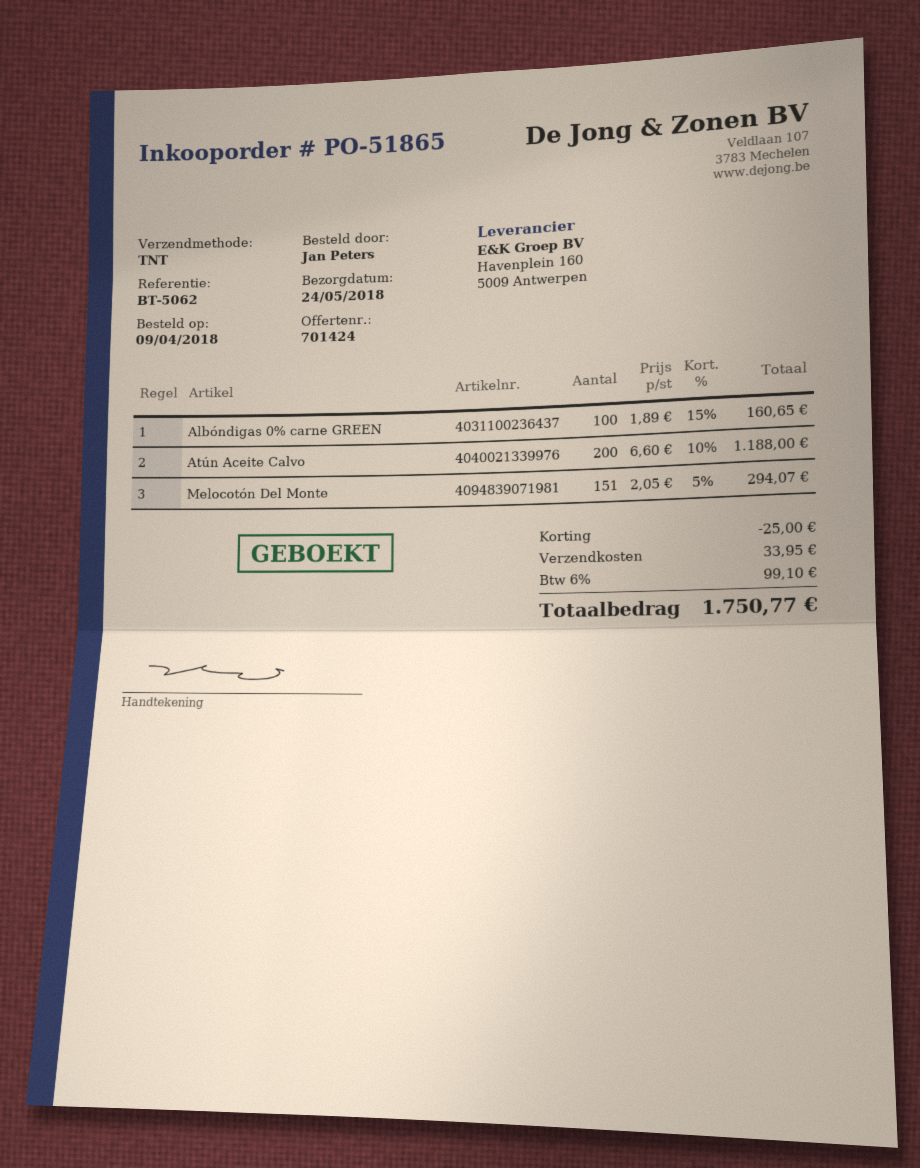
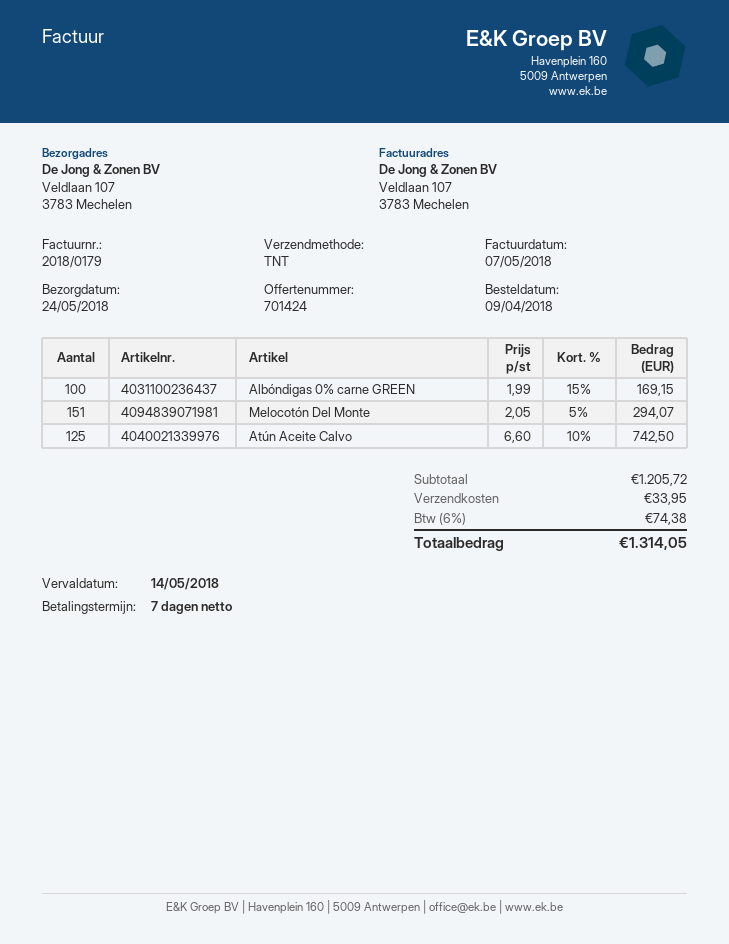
Albóndigas 0% carne GREEN: 100 x 1.89 - 15% = 160.65 -> 100 x 1.99 - 15% = 169.15
Atún Aceite Calvo: 200 x 6.60 - 10% = 1188.00 -> 125 x 6.60 - 10% = 742.50
discount: 25.00 -> none
tax: 6% = 99.10 -> 6% = 74.38
total: 1750.77 -> 1314.05

